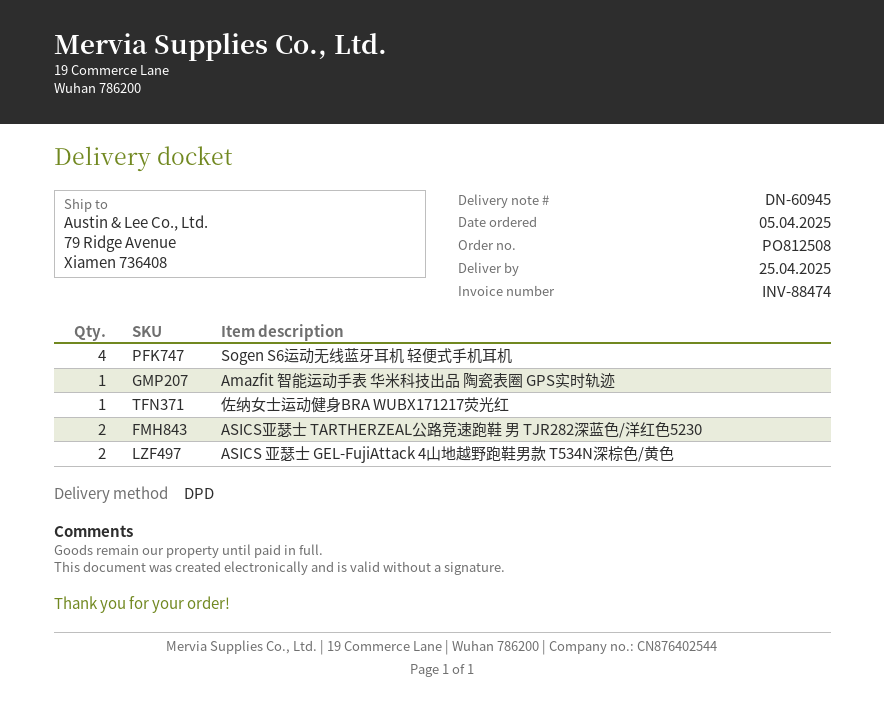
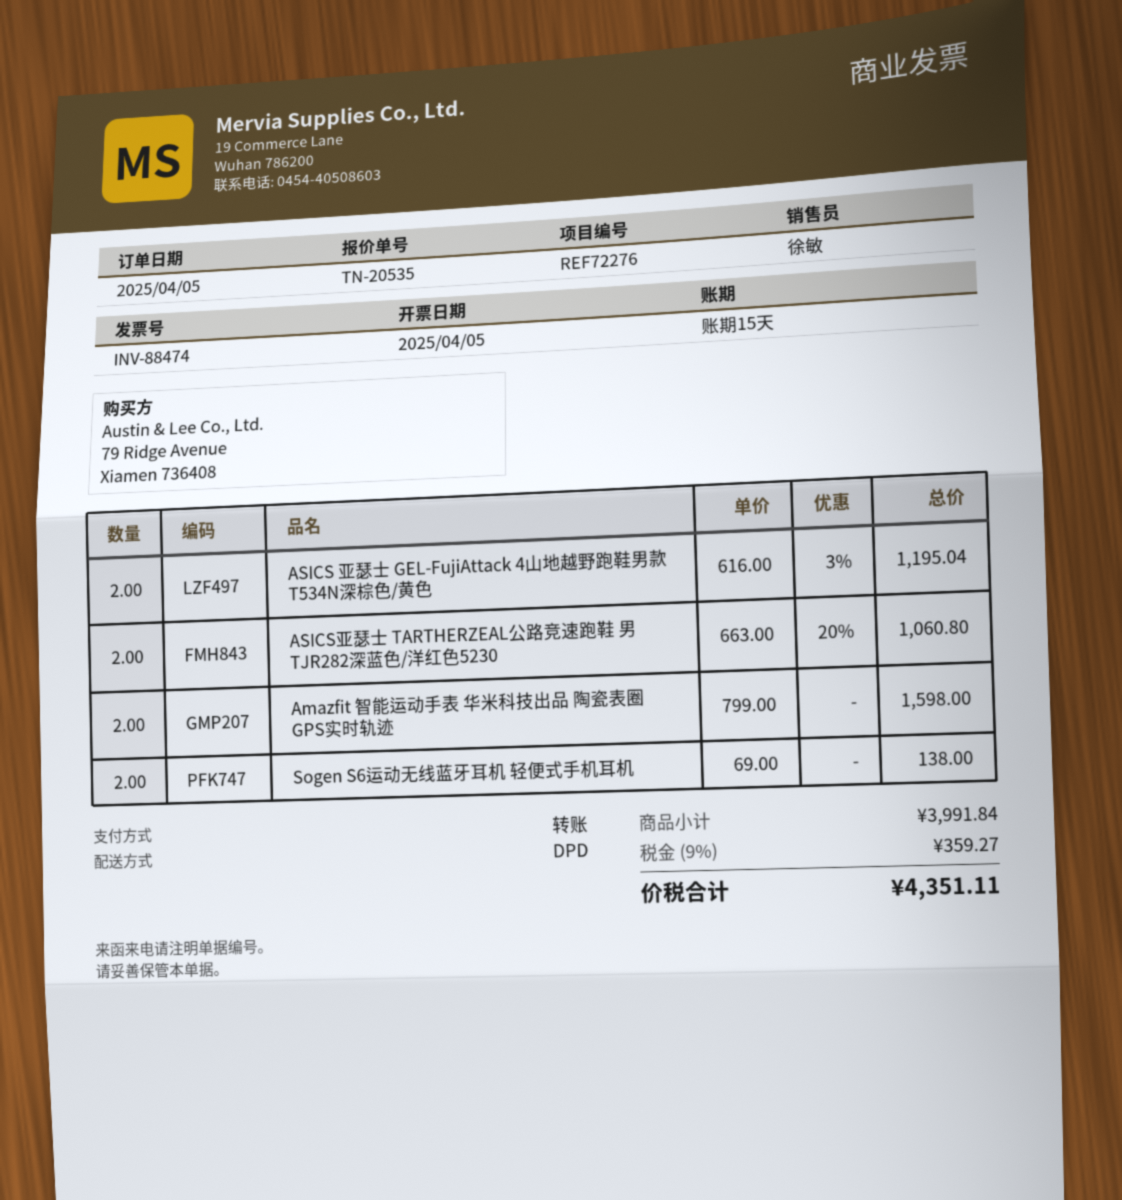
Sogen S6运动无线蓝牙耳机 轻便式手机耳机: 4 -> 2
Amazfit 智能运动手表 华米科技出品 陶瓷表圈 GPS实时轨迹: 1 -> 2
佐纳女士运动健身BRA WUBX171217荧光红: 1 -> none

